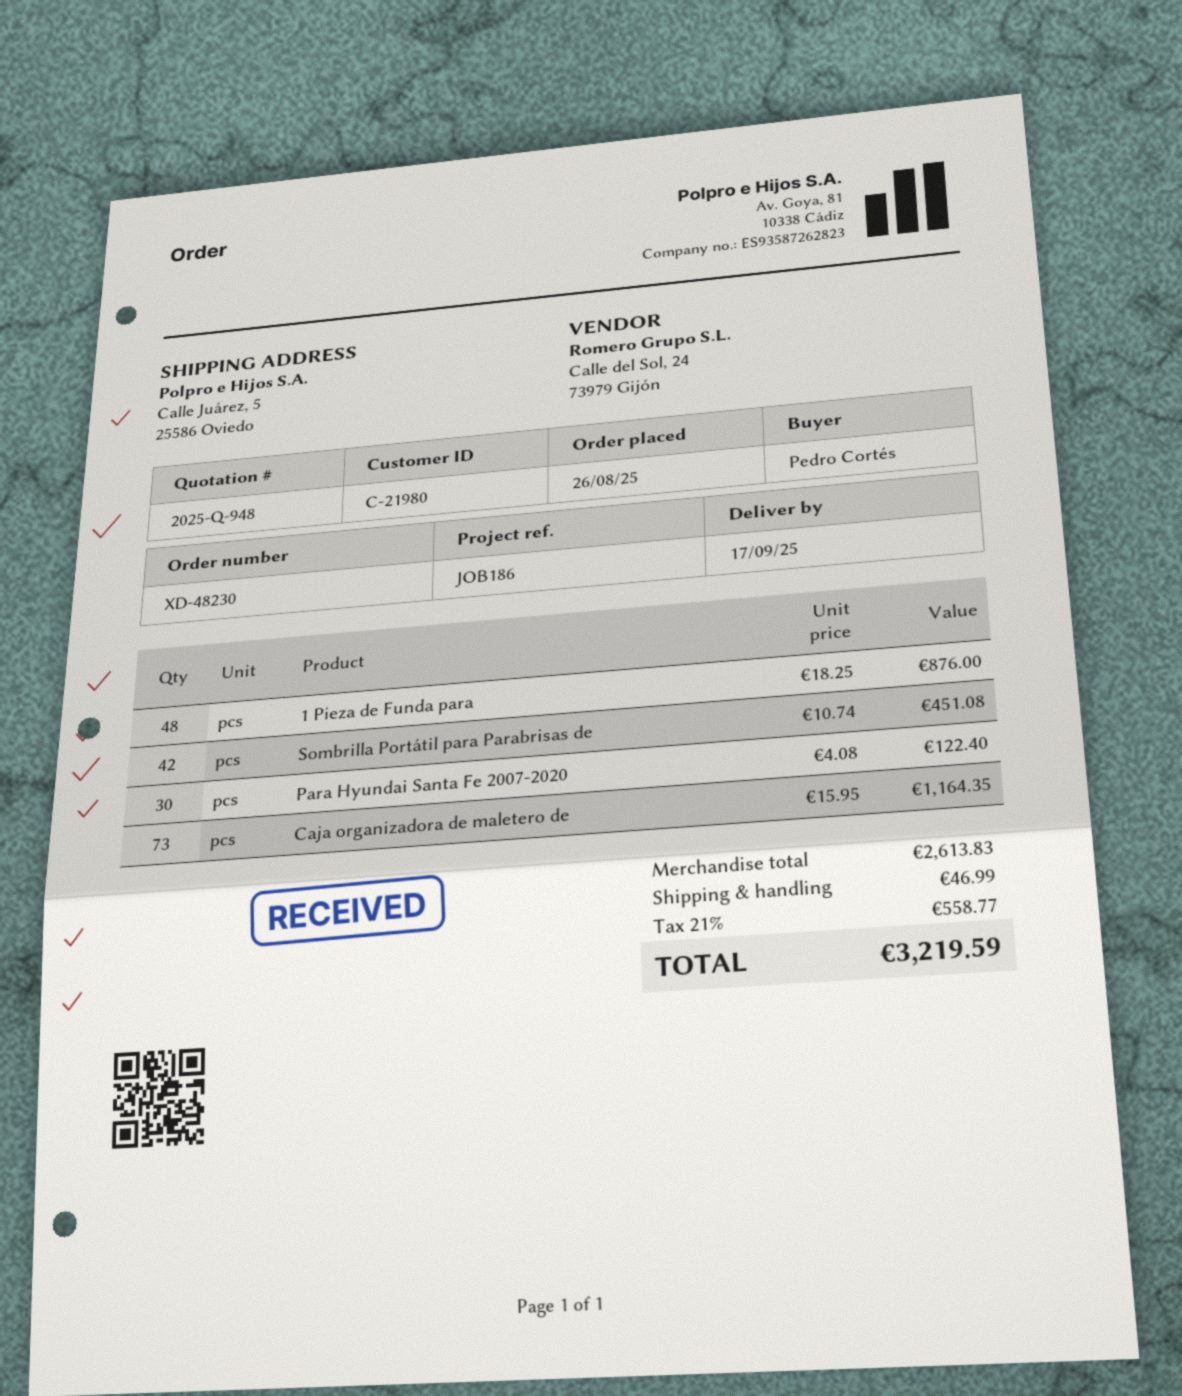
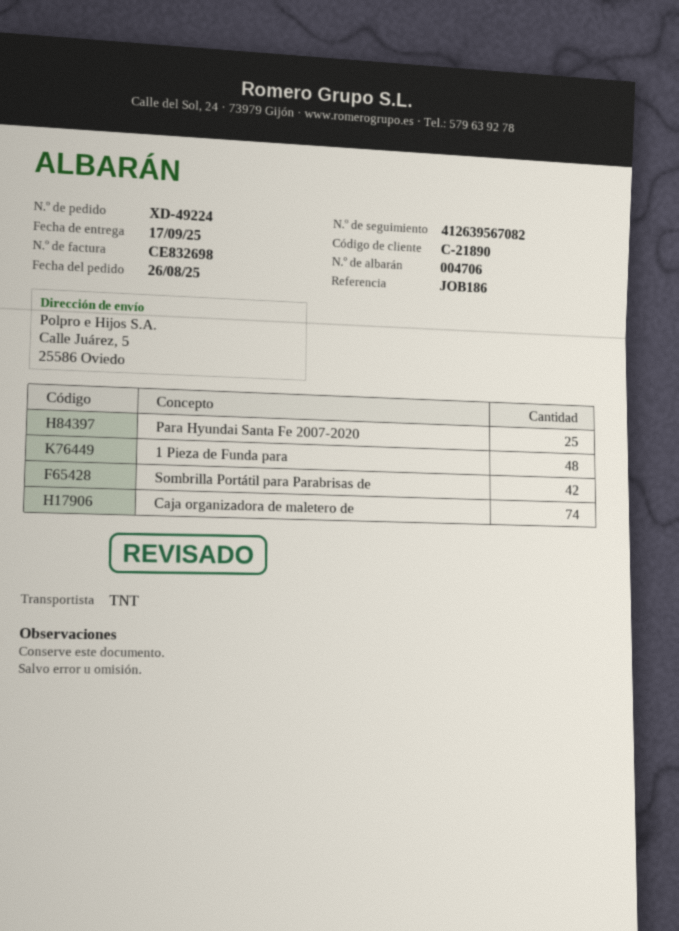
order number: XD-48230 -> XD-49224
customer number: C-21980 -> C-21890
Para Hyundai Santa Fe 2007-2020: 30 -> 25
Caja organizadora de maletero de: 73 -> 74

